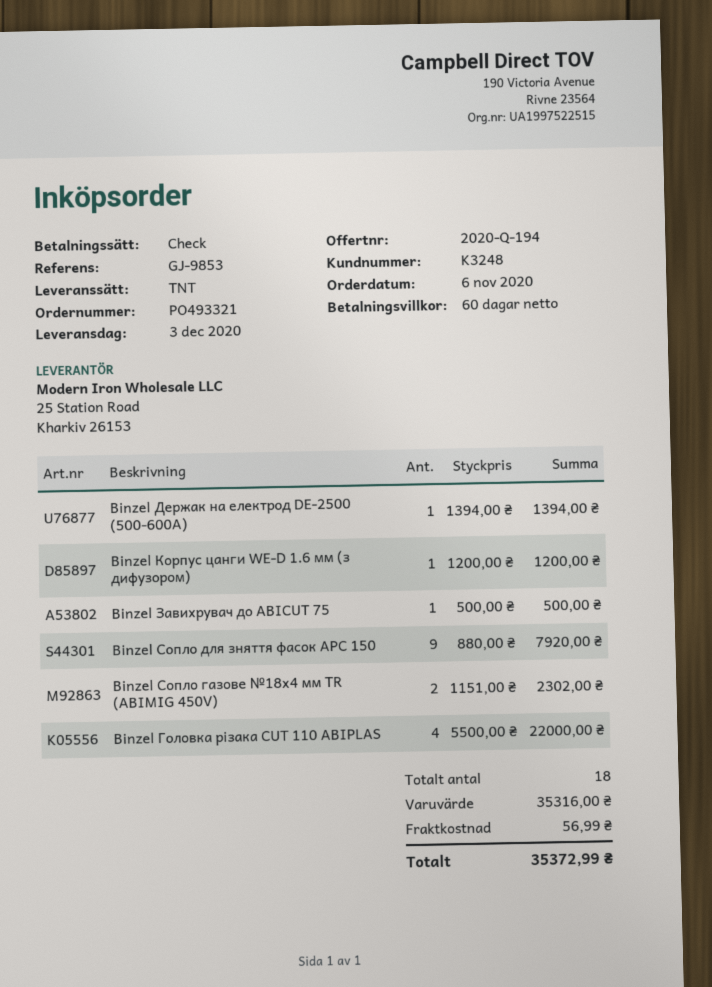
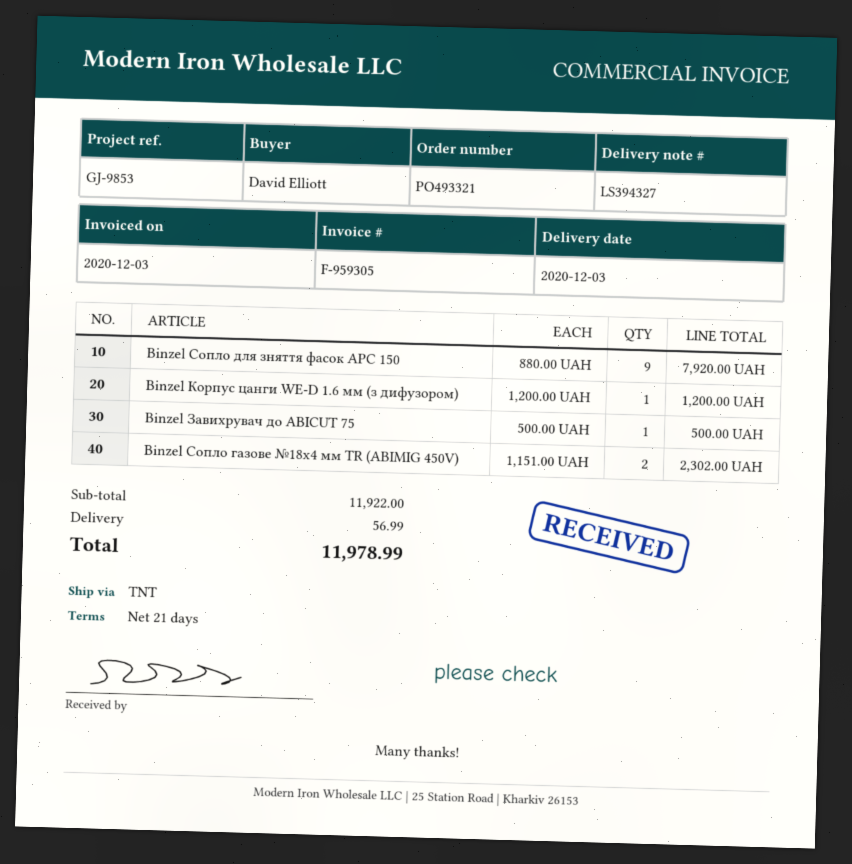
payment terms: 60 days -> 21 days
Binzel Держак на електрод DE-2500 (500-600А): 1 x 1394.00 = 1394.00 -> none
Binzel Головка різака CUT 110 ABIPLAS: 4 x 5500.00 = 22000.00 -> none
subtotal: 35316.00 -> 11922.00
total: 35372.99 -> 11978.99

